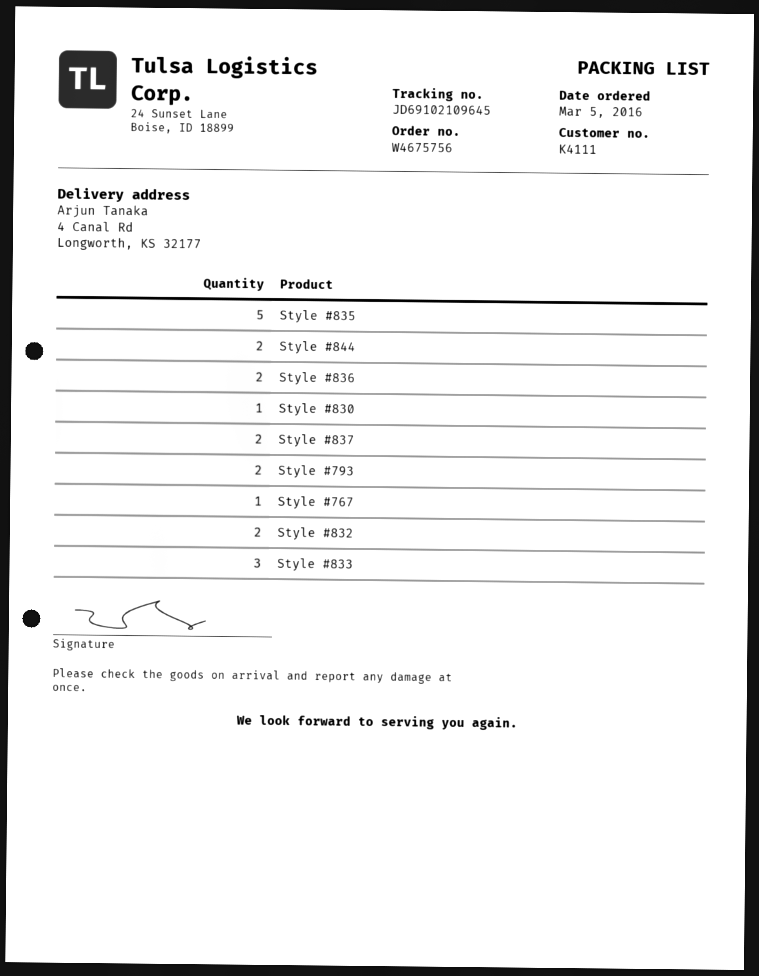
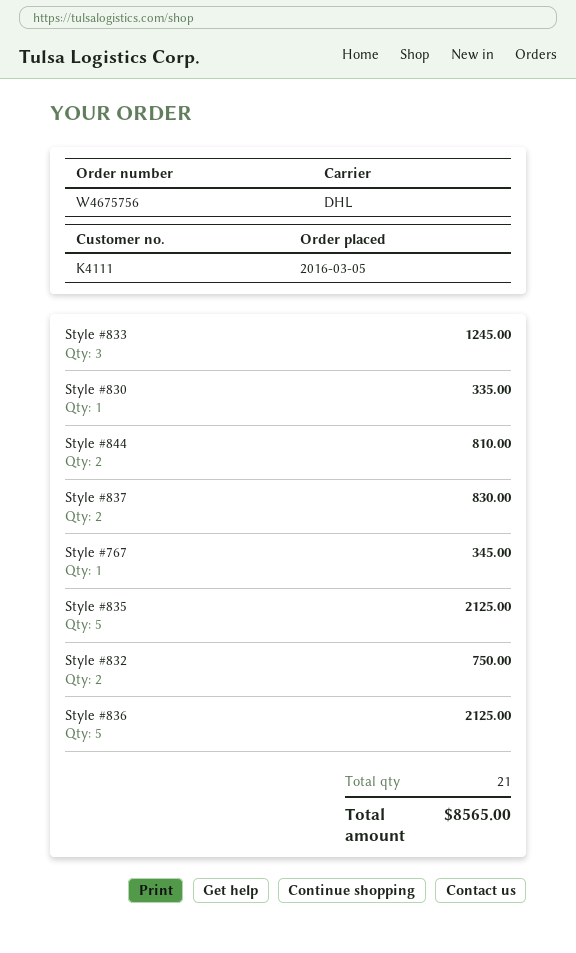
Style #836: 2 -> 5
Style #793: 2 -> none

